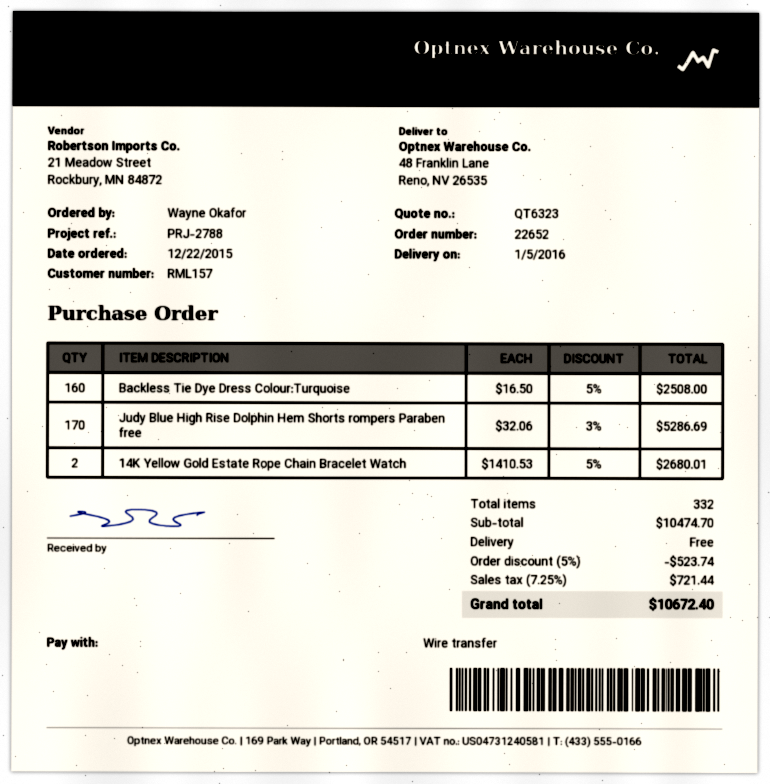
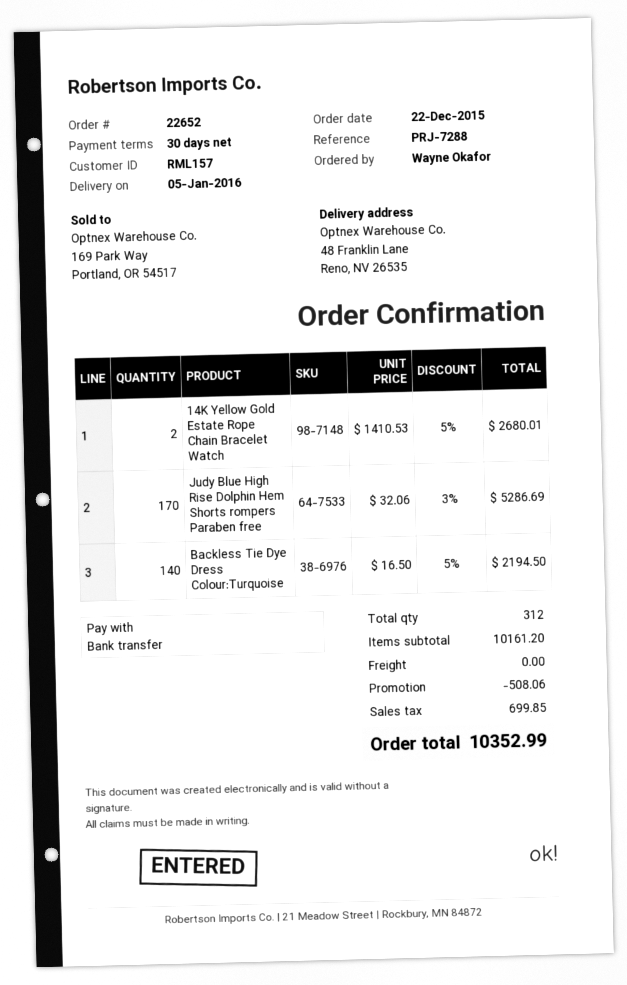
reference: PRJ-2788 -> PRJ-7288
Backless Tie Dye Dress Colour:Turquoise: 160 x 16.50 - 5% = 2508.00 -> 140 x 16.50 - 5% = 2194.50
total quantity: 332 -> 312
subtotal: 10474.70 -> 10161.20
discount: 523.74 -> 508.06
tax: 721.44 -> 699.85
total: 10672.40 -> 10352.99

